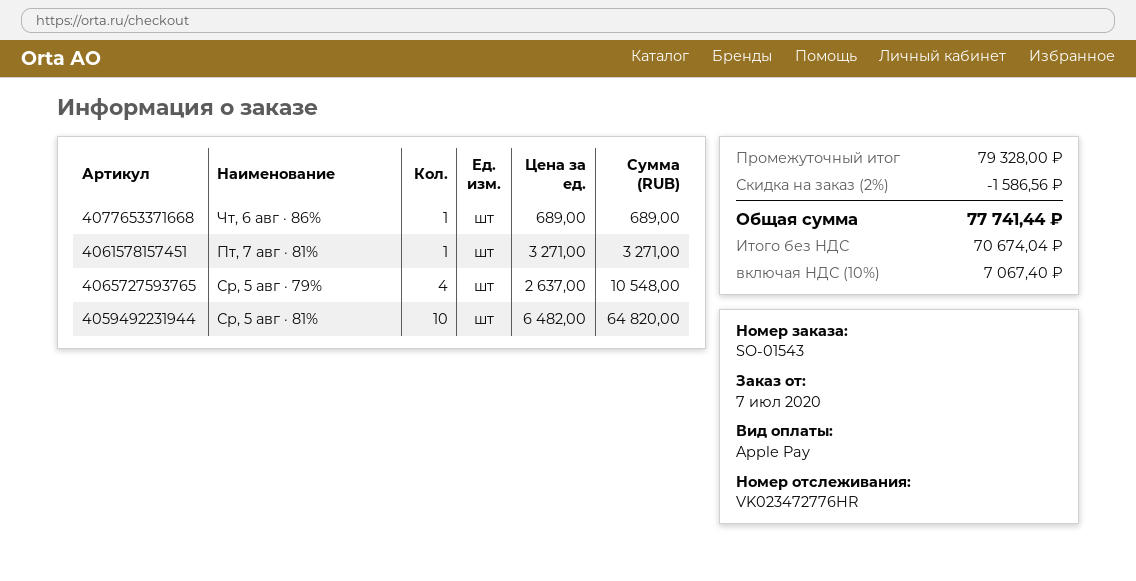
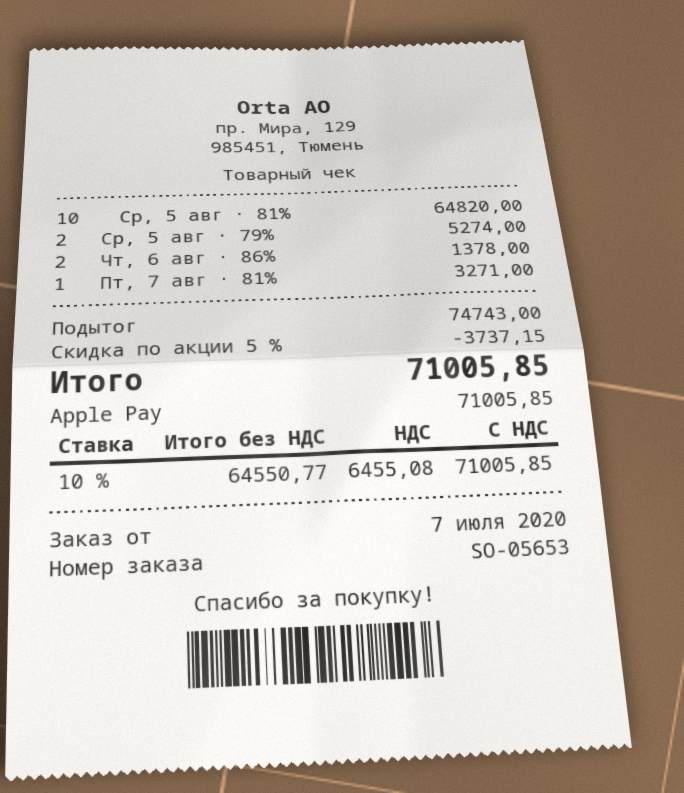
order number: SO-01543 -> SO-05653
Чт, 6 авг · 86%: 1 for 689.00 -> 2 for 1378.00
Ср, 5 авг · 79%: 4 for 10548.00 -> 2 for 5274.00
subtotal: 79328.00 -> 74743.00
discount: 2% = 1586.56 -> 5% = 3737.15
net: 70674.04 -> 64550.77
tax: 10% = 7067.40 -> 10% = 6455.08
total: 77741.44 -> 71005.85

